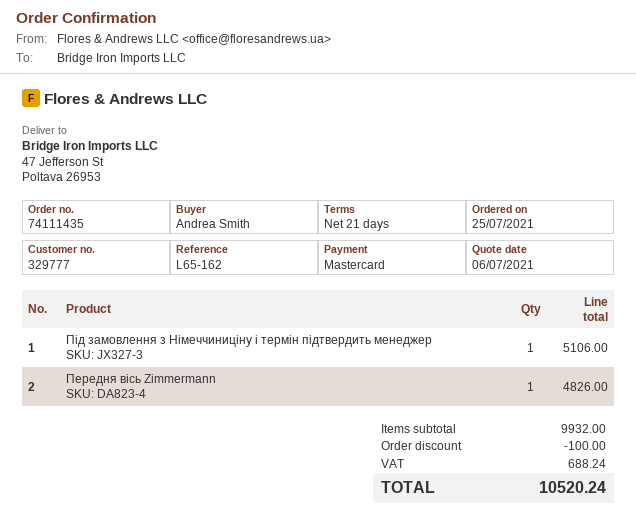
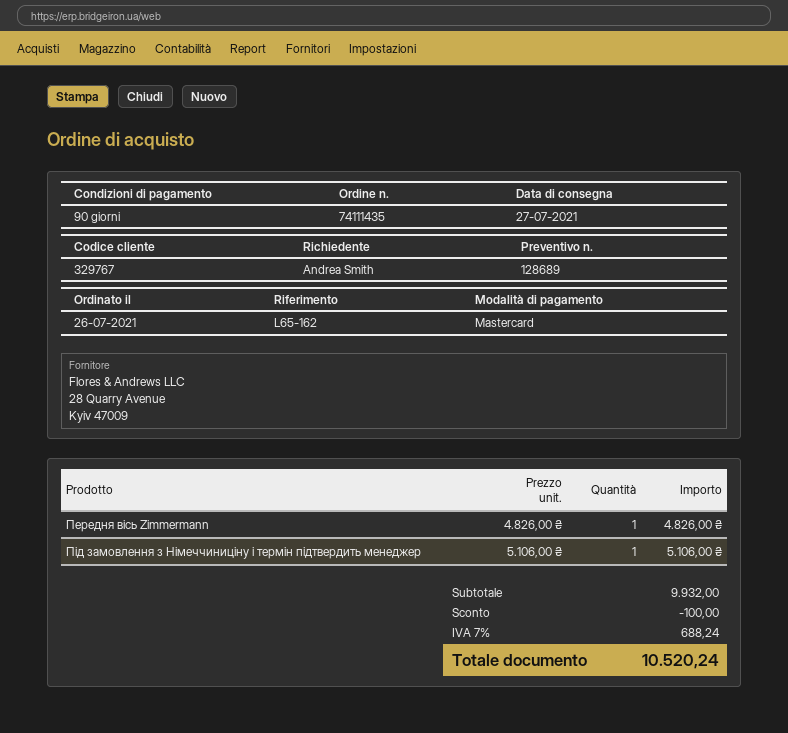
order date: 2021-07-25 -> 2021-07-26
payment terms: 21 days -> 90 days
customer number: 329777 -> 329767

